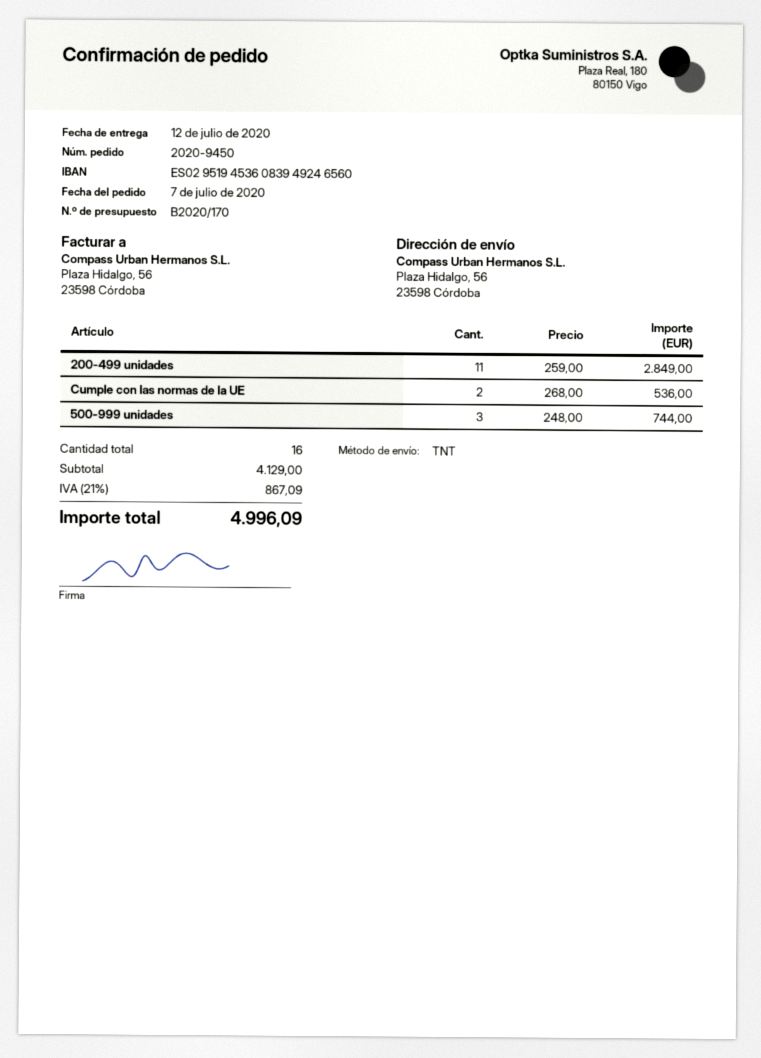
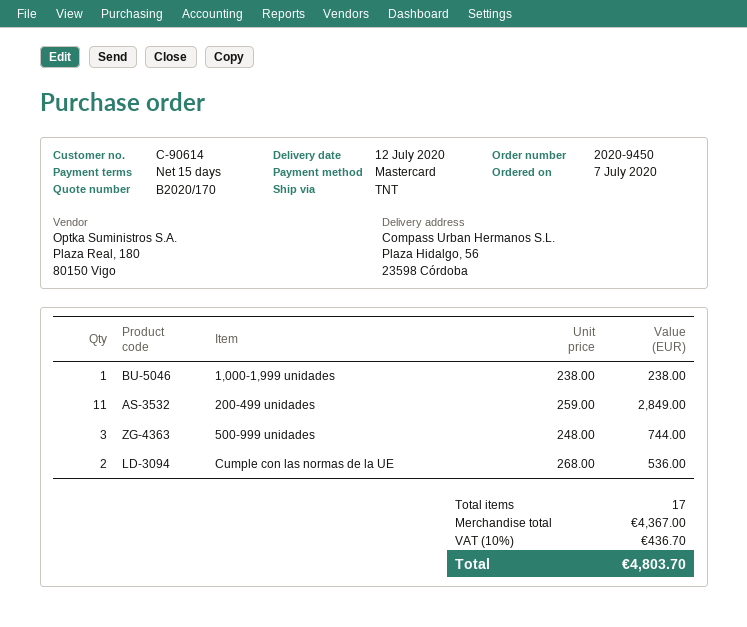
1,000-1,999 unidades: none -> 1 x 238.00 = 238.00
total quantity: 16 -> 17
subtotal: 4129.00 -> 4367.00
tax: 21% = 867.09 -> 10% = 436.70
total: 4996.09 -> 4803.70

